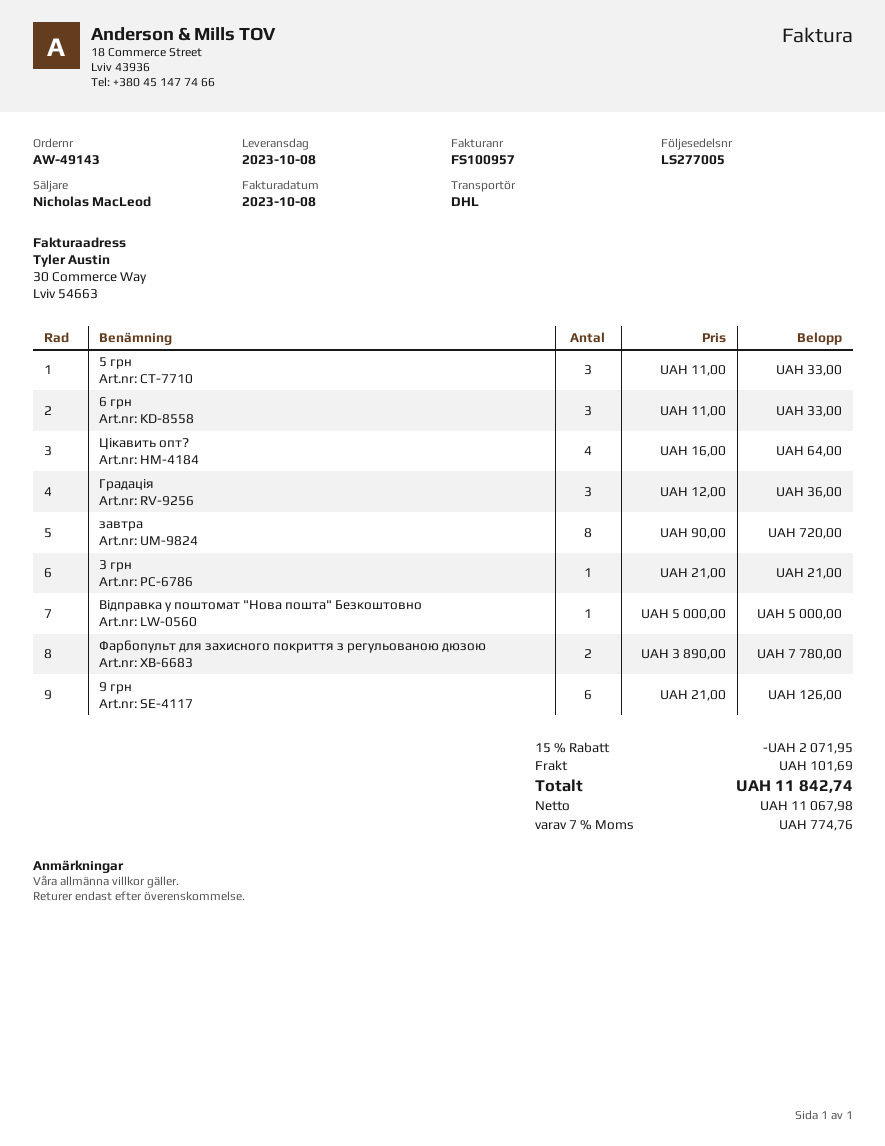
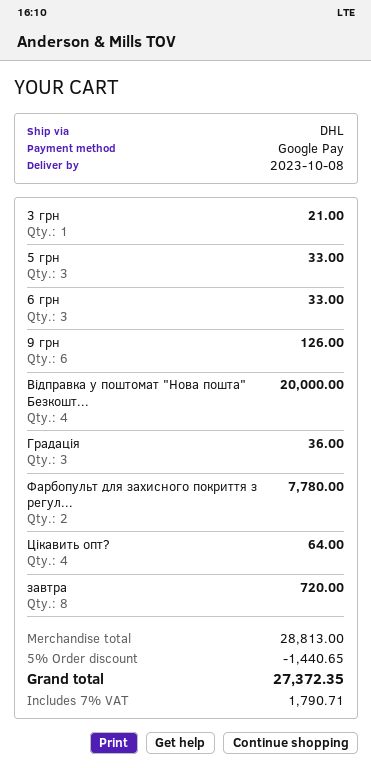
Відправка у поштомат "Нова пошта" Безкоштовно: 1 for 5000.00 -> 4 for 20000.00
discount: 15% = 2071.95 -> 5% = 1440.65
shipping: 101.69 -> none
tax: 7% = 774.76 -> 7% = 1790.71
total: 11842.74 -> 27372.35

